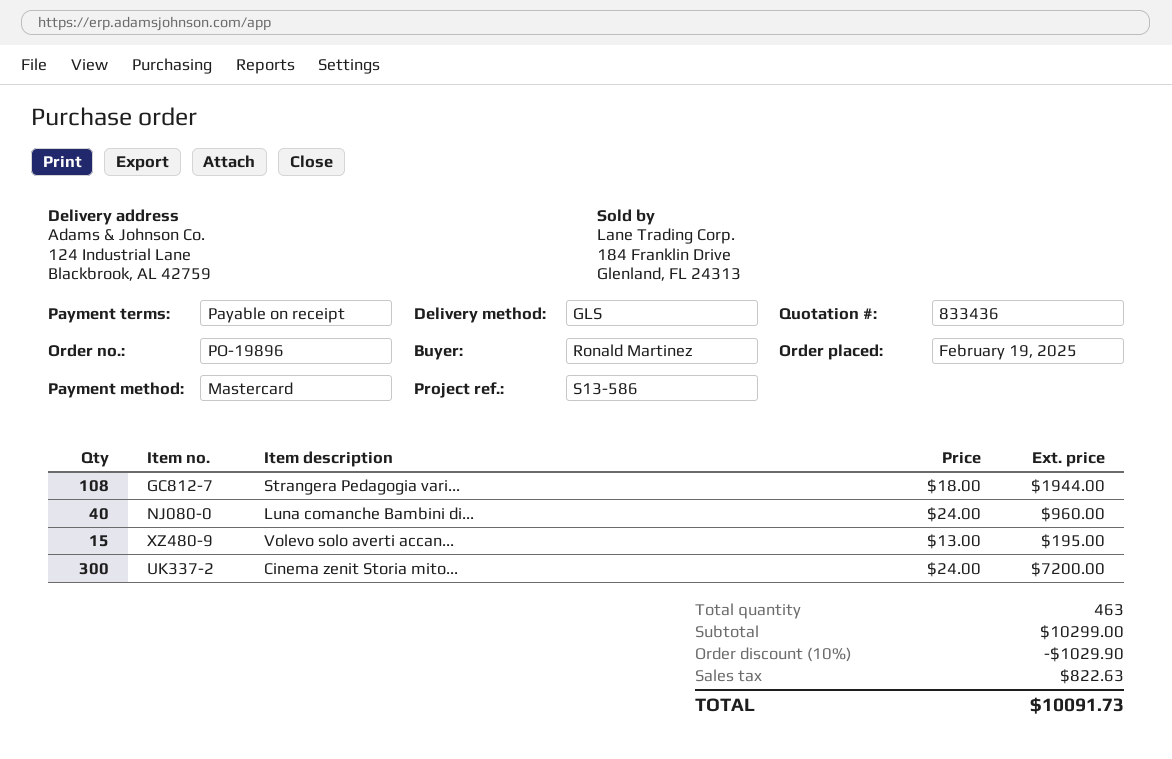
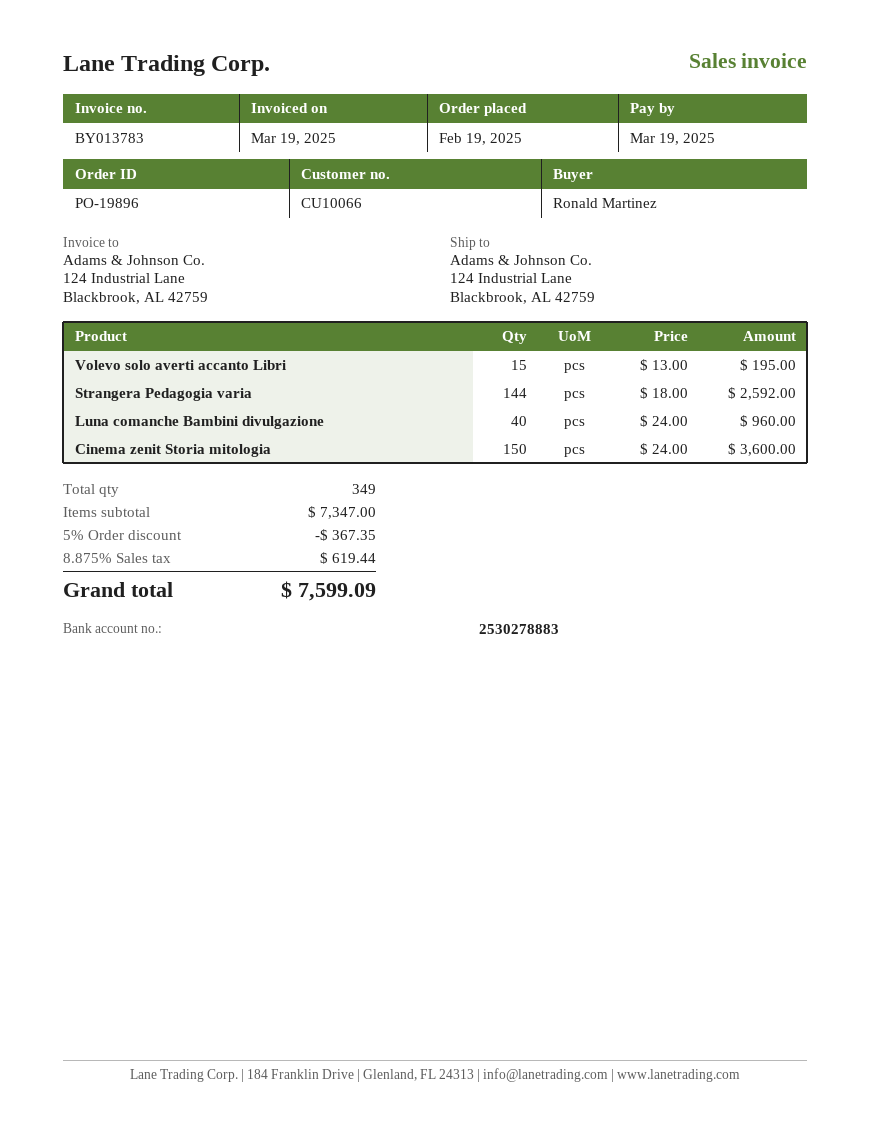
Strangera Pedagogia vari...: 108 x 18.00 = 1944.00 -> 144 x 18.00 = 2592.00
Cinema zenit Storia mito...: 300 x 24.00 = 7200.00 -> 150 x 24.00 = 3600.00
total quantity: 463 -> 349
subtotal: 10299.00 -> 7347.00
discount: 10% = 1029.90 -> 5% = 367.35
tax: 822.63 -> 619.44
total: 10091.73 -> 7599.09

